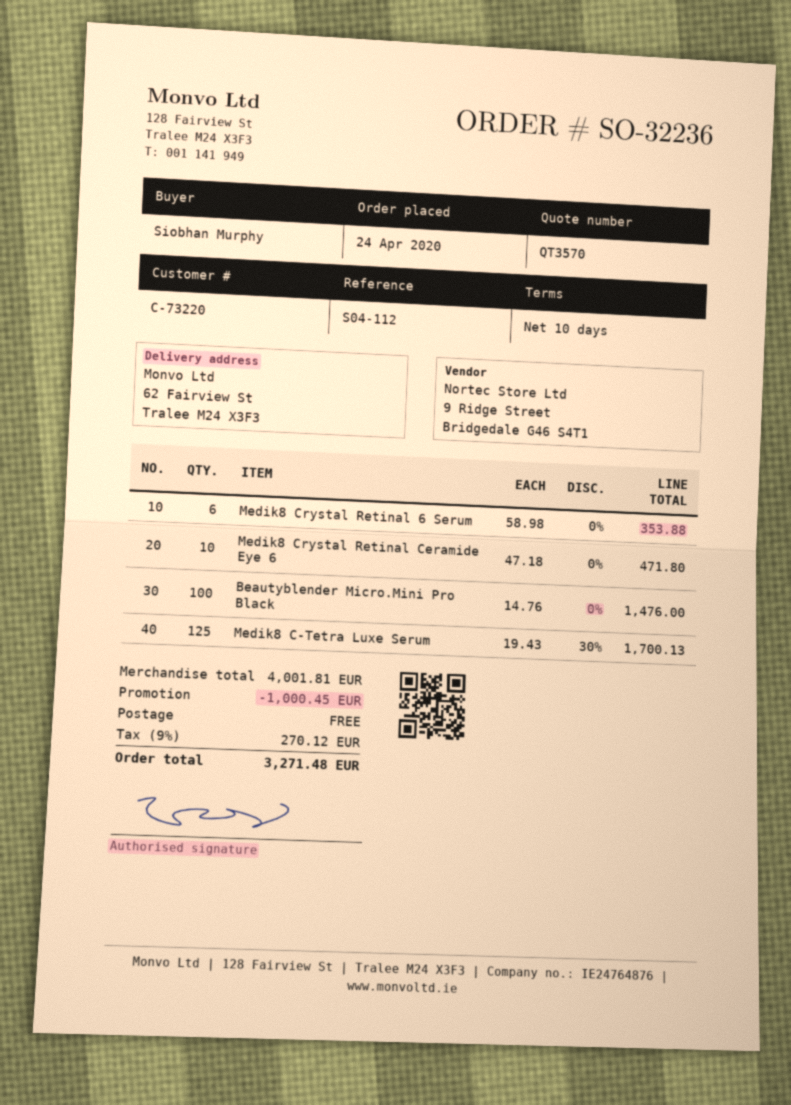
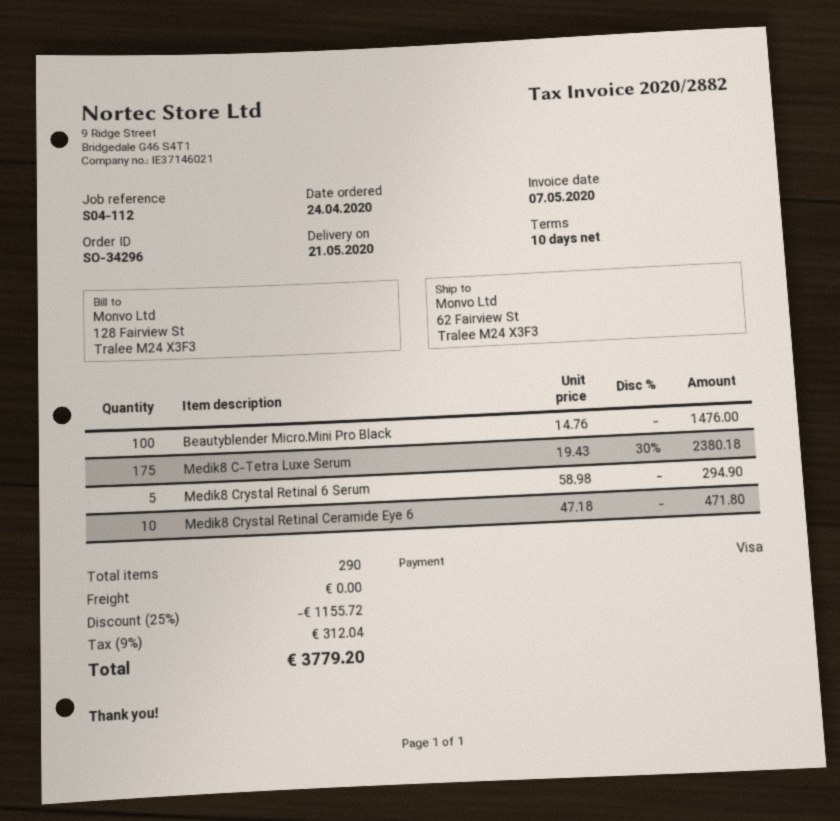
order number: SO-32236 -> SO-34296
Medik8 Crystal Retinal 6 Serum: 6 x 58.98 = 353.88 -> 5 x 58.98 = 294.90
Medik8 C-Tetra Luxe Serum: 125 x 19.43 - 30% = 1700.13 -> 175 x 19.43 - 30% = 2380.18
discount: 1000.45 -> 1155.72
tax: 9% = 270.12 -> 9% = 312.04
total: 3271.48 -> 3779.20

